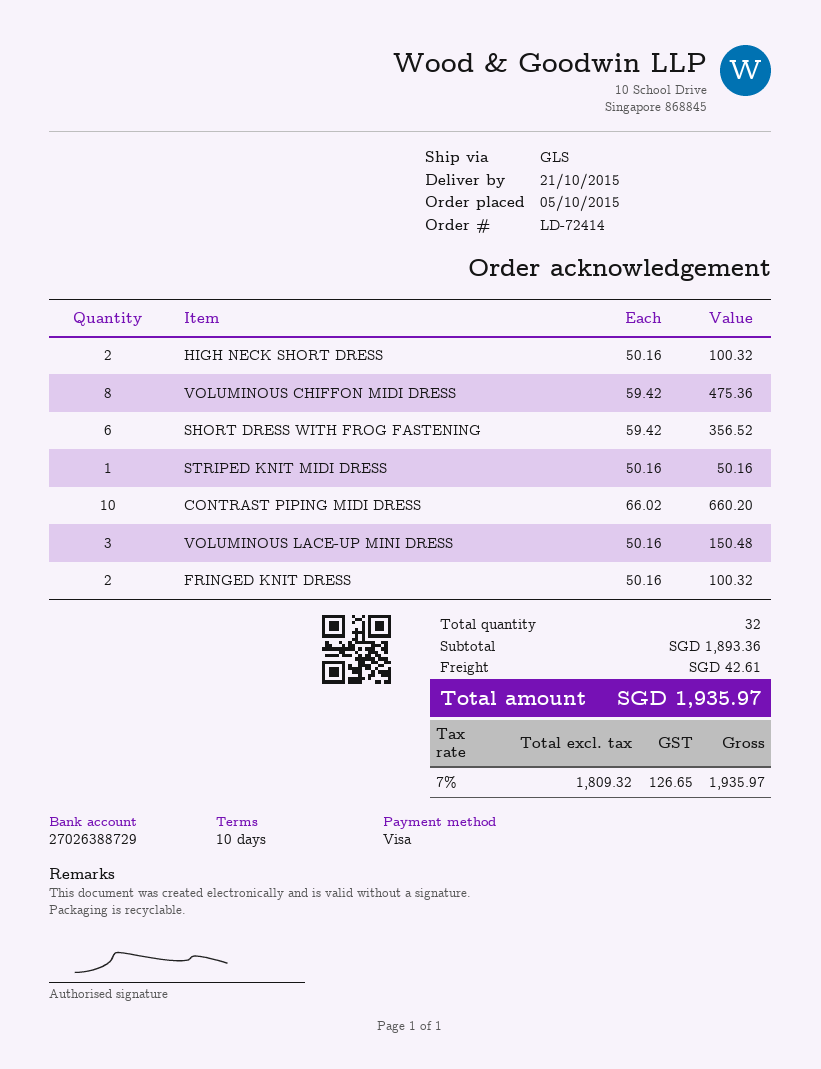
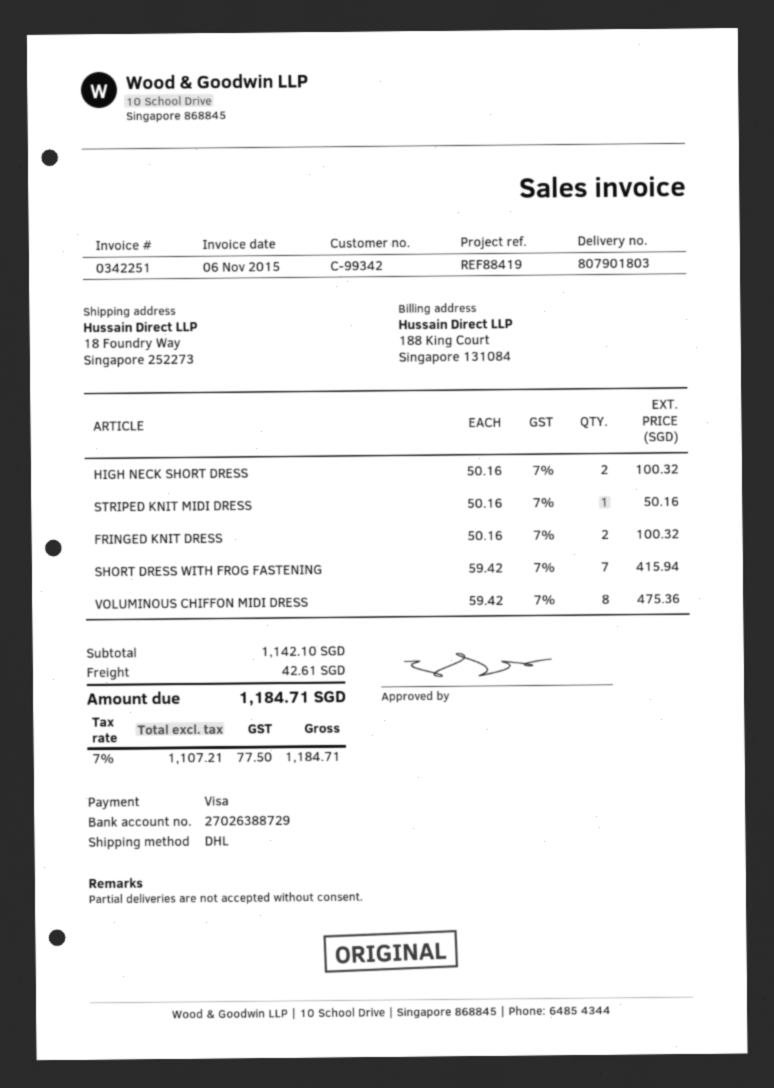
shipping method: GLS -> DHL
SHORT DRESS WITH FROG FASTENING: 6 x 59.42 = 356.52 -> 7 x 59.42 = 415.94
CONTRAST PIPING MIDI DRESS: 10 x 66.02 = 660.20 -> none
VOLUMINOUS LACE-UP MINI DRESS: 3 x 50.16 = 150.48 -> none
subtotal: 1893.36 -> 1142.10
net: 1809.32 -> 1107.21
tax: 7% = 126.65 -> 7% = 77.50
total: 1935.97 -> 1184.71

